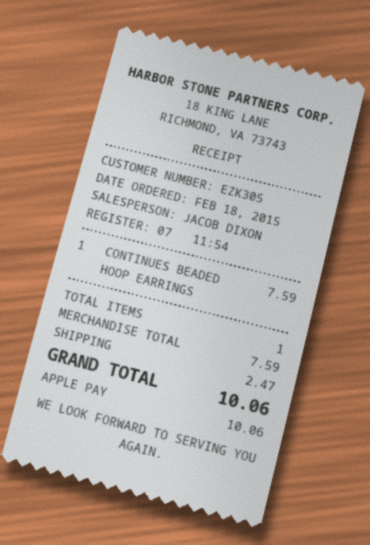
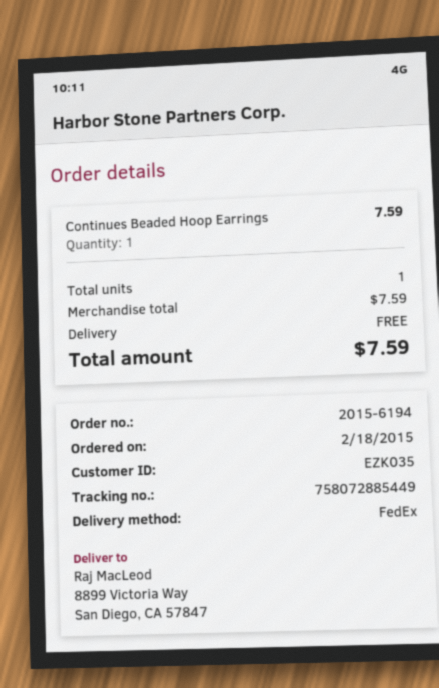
customer number: EZK305 -> EZK035
shipping: 2.47 -> 0.00
total: 10.06 -> 7.59

